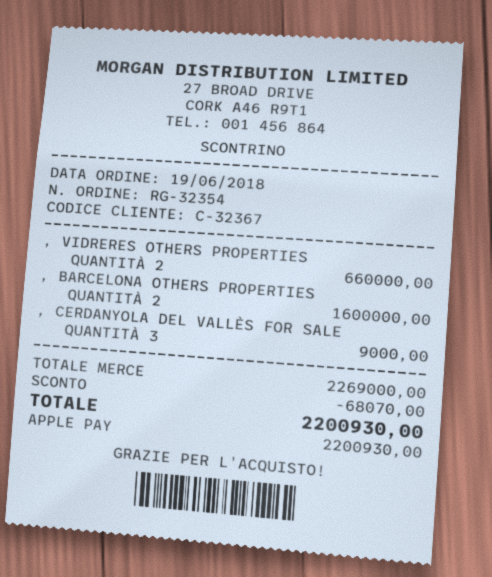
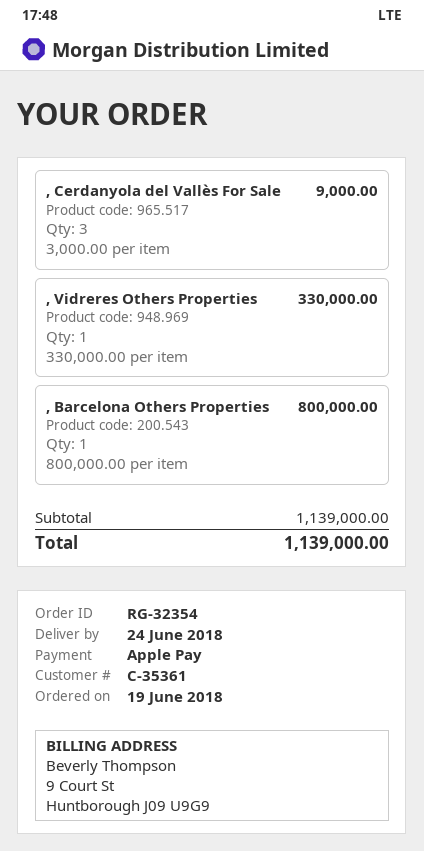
customer number: C-32367 -> C-35361
, VIDRERES OTHERS PROPERTIES: 2 for 660000.00 -> 1 for 330000.00
, BARCELONA OTHERS PROPERTIES: 2 for 1600000.00 -> 1 for 800000.00
subtotal: 2269000.00 -> 1139000.00
discount: 68070.00 -> none
total: 2200930.00 -> 1139000.00

